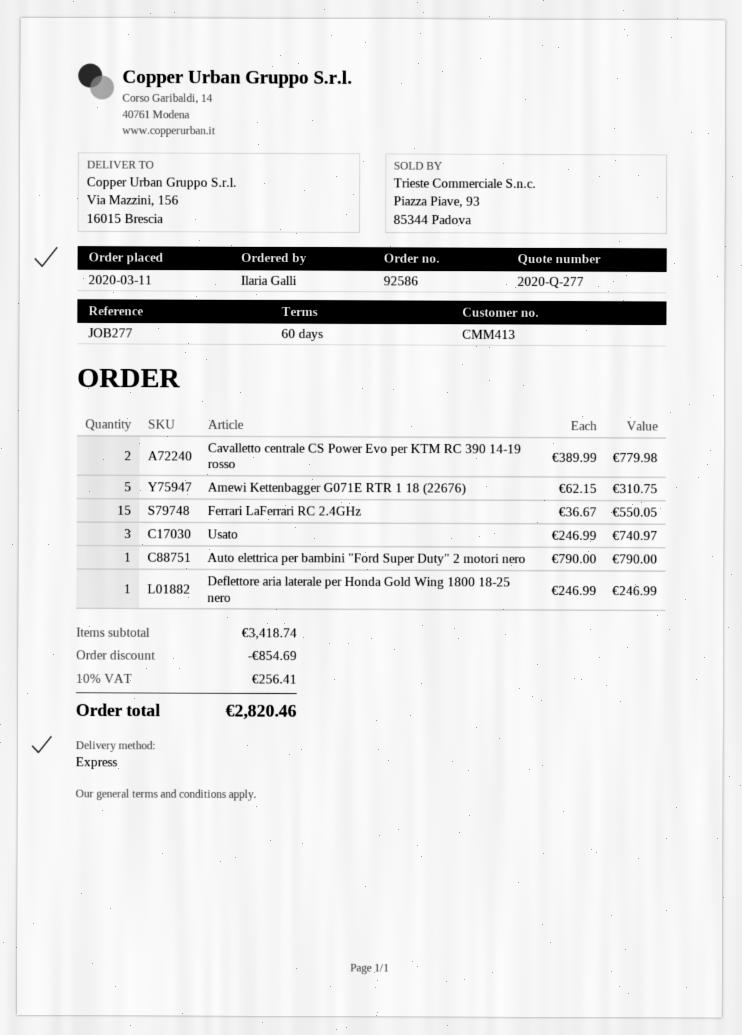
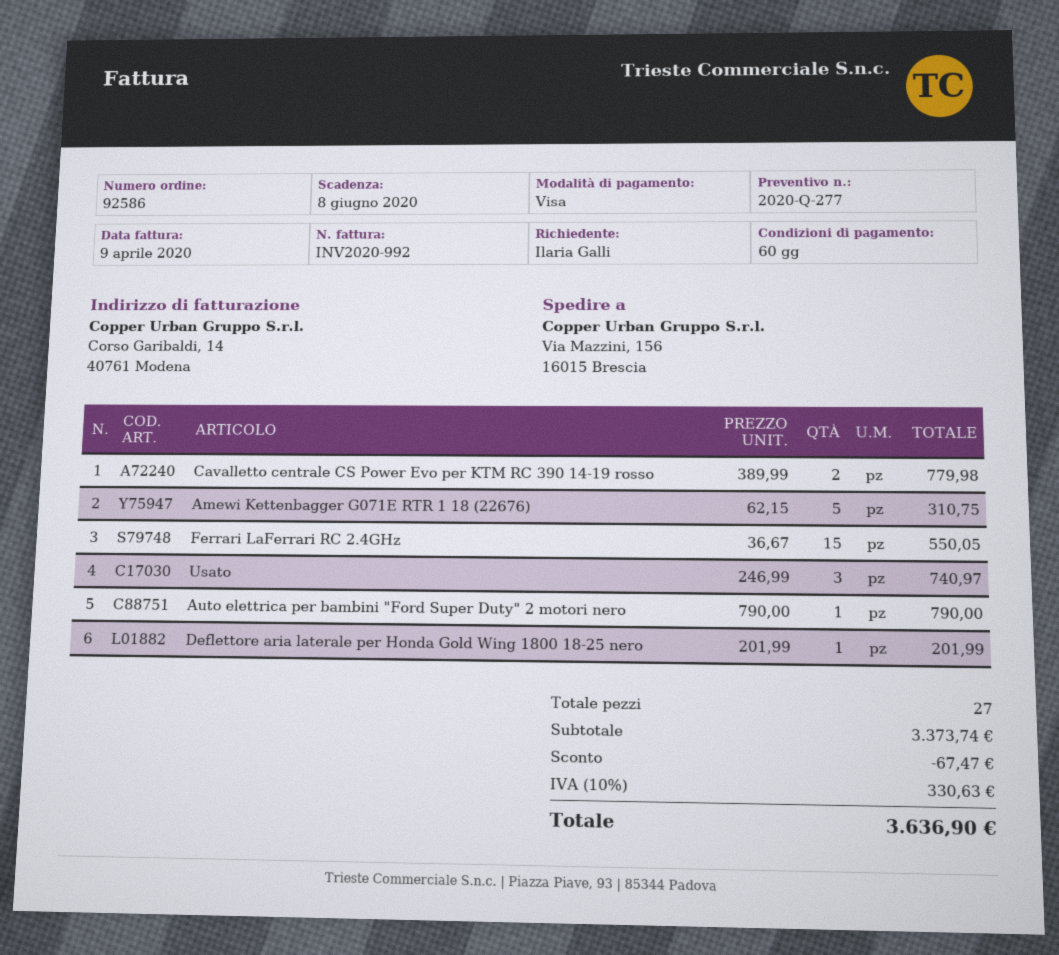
Deflettore aria laterale per Honda Gold Wing 1800 18-25 nero: 1 x 246.99 = 246.99 -> 1 x 201.99 = 201.99
subtotal: 3418.74 -> 3373.74
discount: 854.69 -> 67.47
tax: 10% = 256.41 -> 10% = 330.63
total: 2820.46 -> 3636.90

